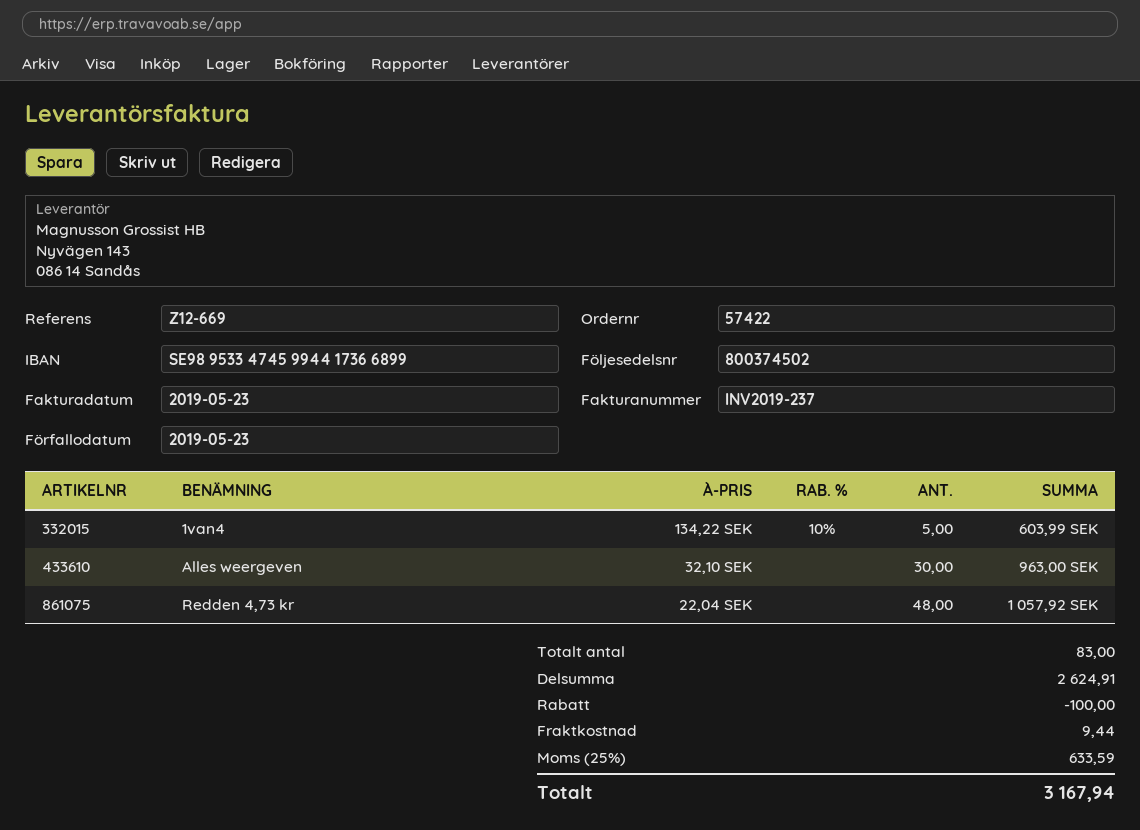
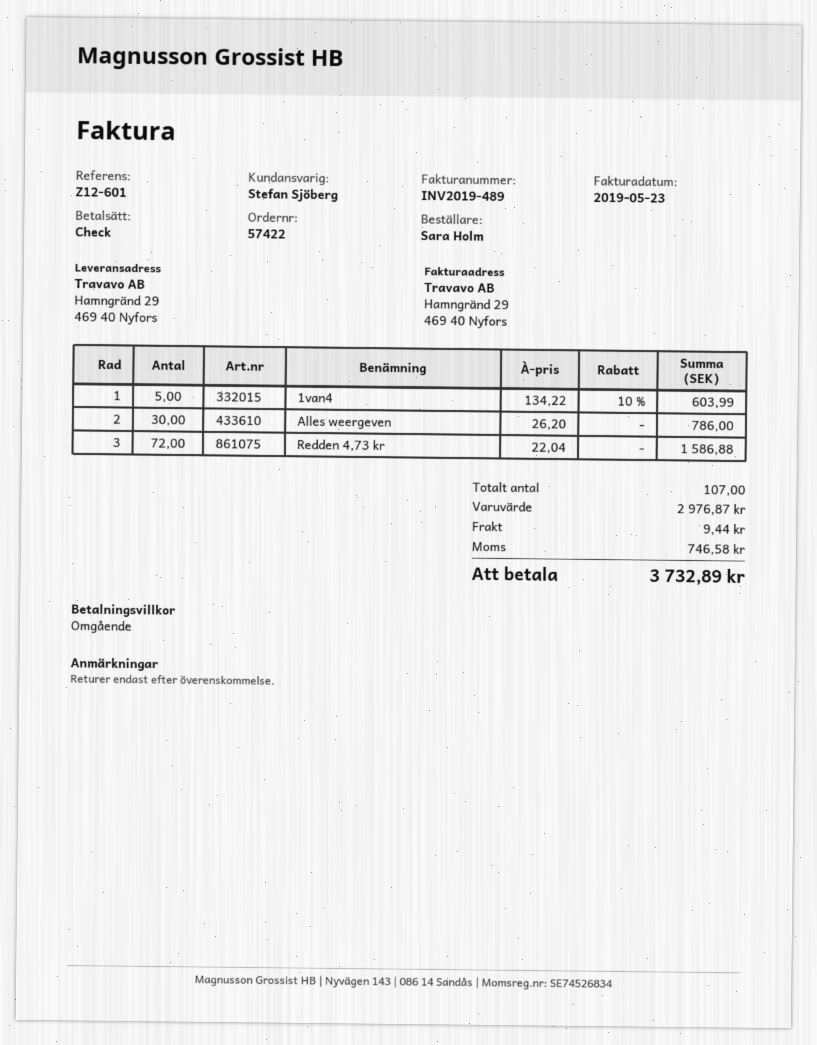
invoice number: INV2019-237 -> INV2019-489
reference: Z12-669 -> Z12-601
Alles weergeven: 30 x 32.10 = 963.00 -> 30 x 26.20 = 786.00
Redden 4,73 kr: 48 x 22.04 = 1057.92 -> 72 x 22.04 = 1586.88
total quantity: 83 -> 107
subtotal: 2624.91 -> 2976.87
discount: 100.00 -> none
tax: 633.59 -> 746.58
total: 3167.94 -> 3732.89

